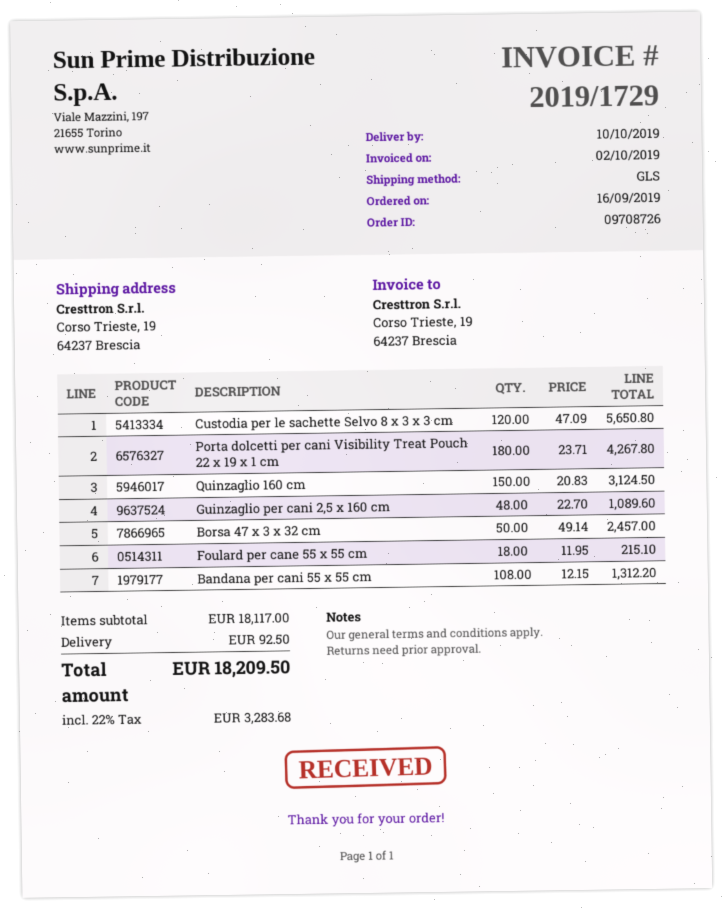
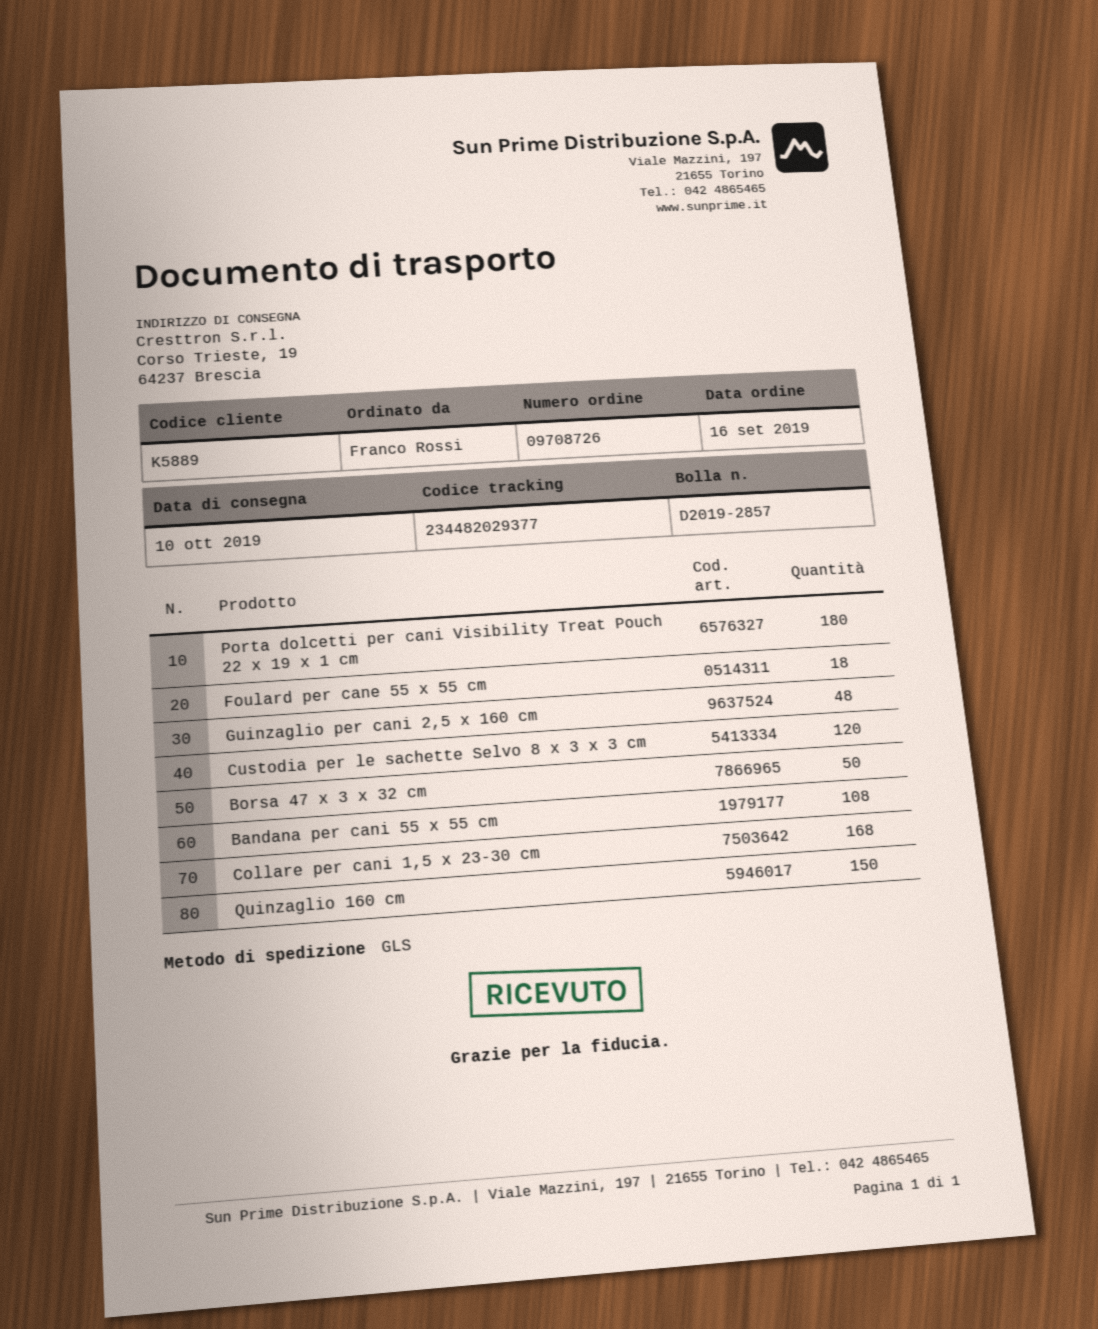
Collare per cani 1,5 x 23-30 cm: none -> 168

